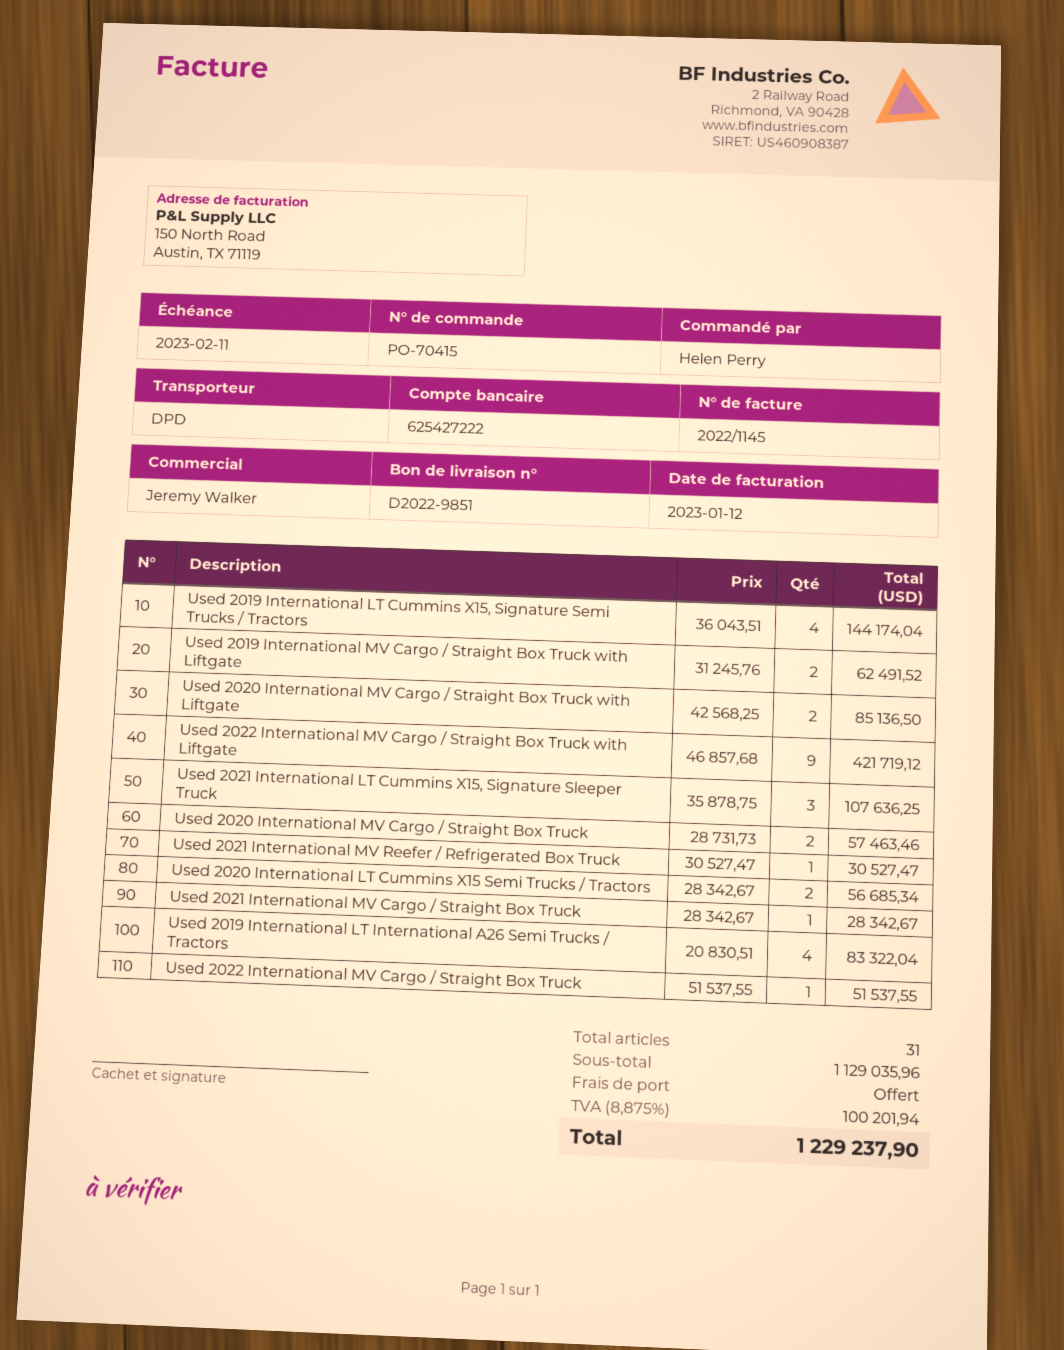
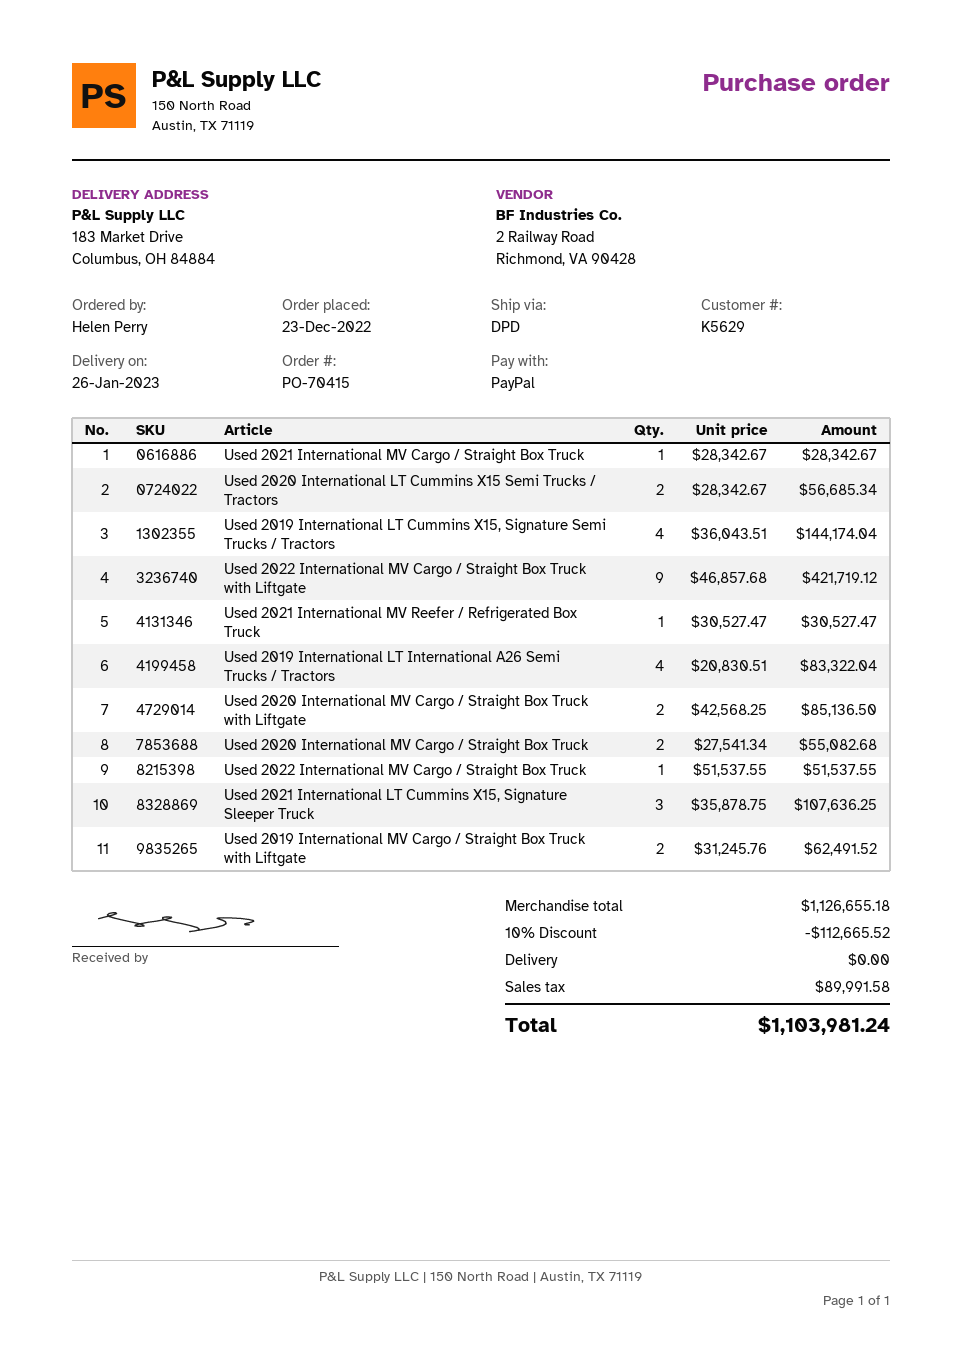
Used 2020 International MV Cargo / Straight Box Truck: 2 x 28731.73 = 57463.46 -> 2 x 27541.34 = 55082.68
subtotal: 1129035.96 -> 1126655.18
discount: none -> 10% = 112665.52
tax: 100201.94 -> 89991.58
total: 1229237.90 -> 1103981.24

